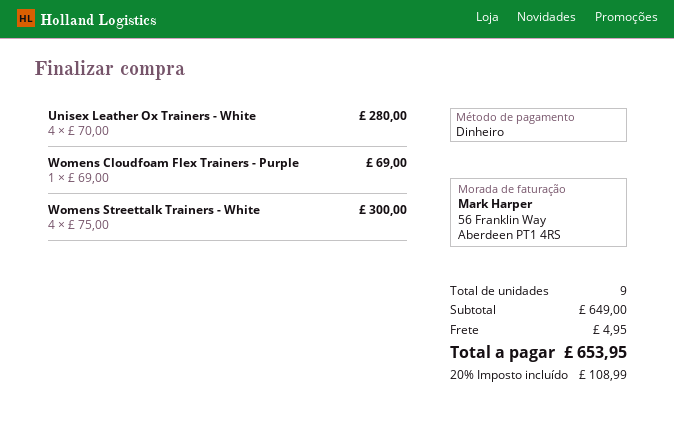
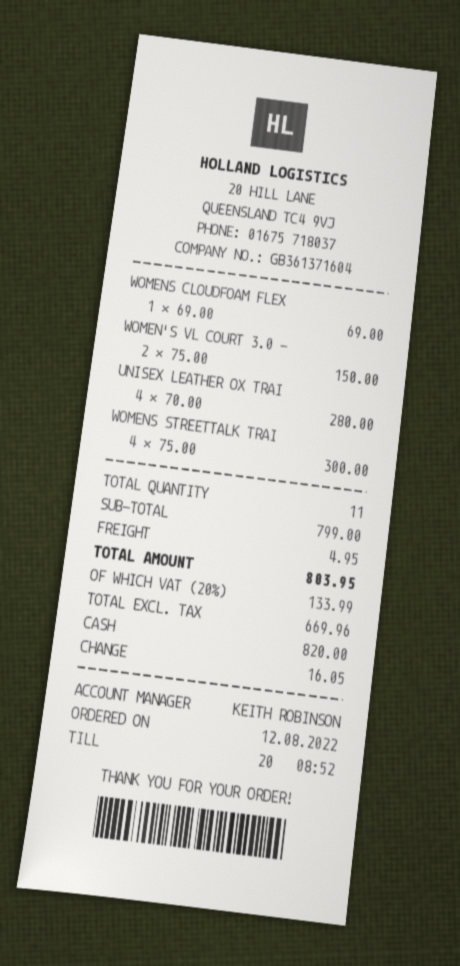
WOMEN'S VL COURT 3.0 -: none -> 2 x 75.00 = 150.00
total quantity: 9 -> 11
subtotal: 649.00 -> 799.00
tax: 20% = 108.99 -> 20% = 133.99
total: 653.95 -> 803.95

